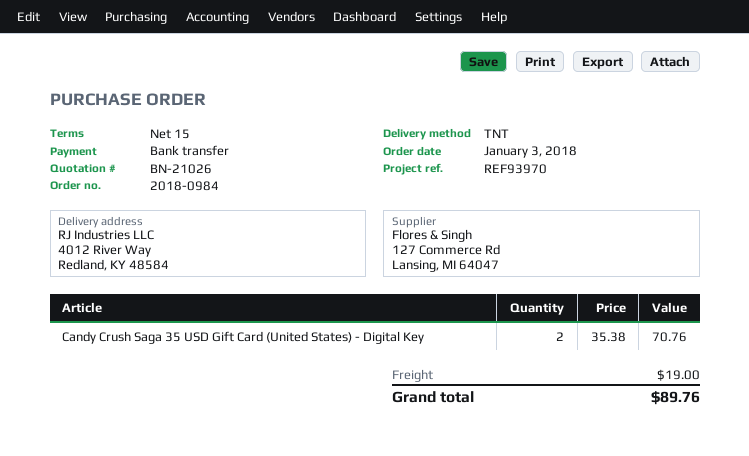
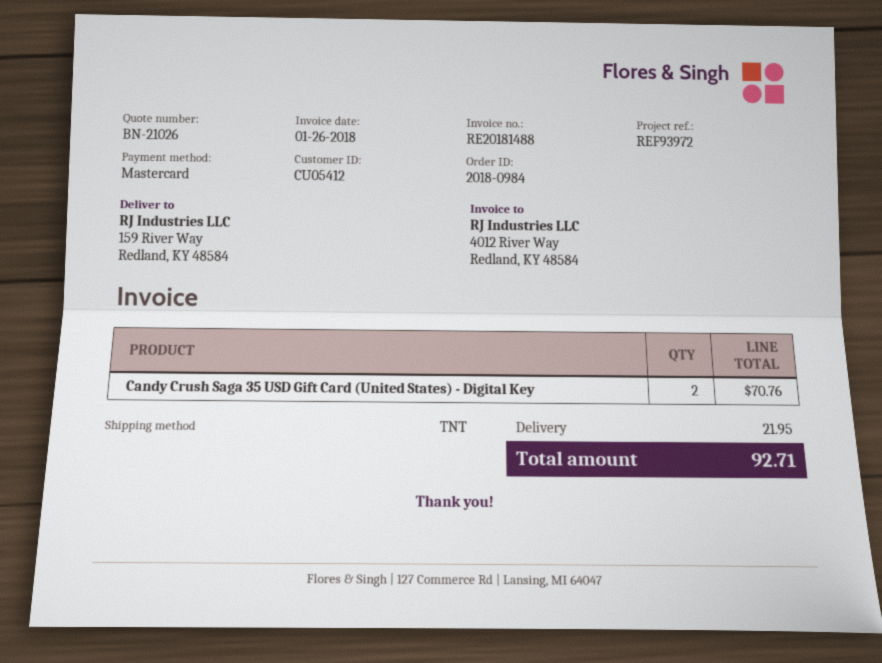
reference: REF93970 -> REF93972
payment method: bank transfer -> Mastercard
ship to: 4012 River Way, Redland, KY 48584 -> 159 River Way, Redland, KY 48584
shipping: 19.00 -> 21.95
total: 89.76 -> 92.71

